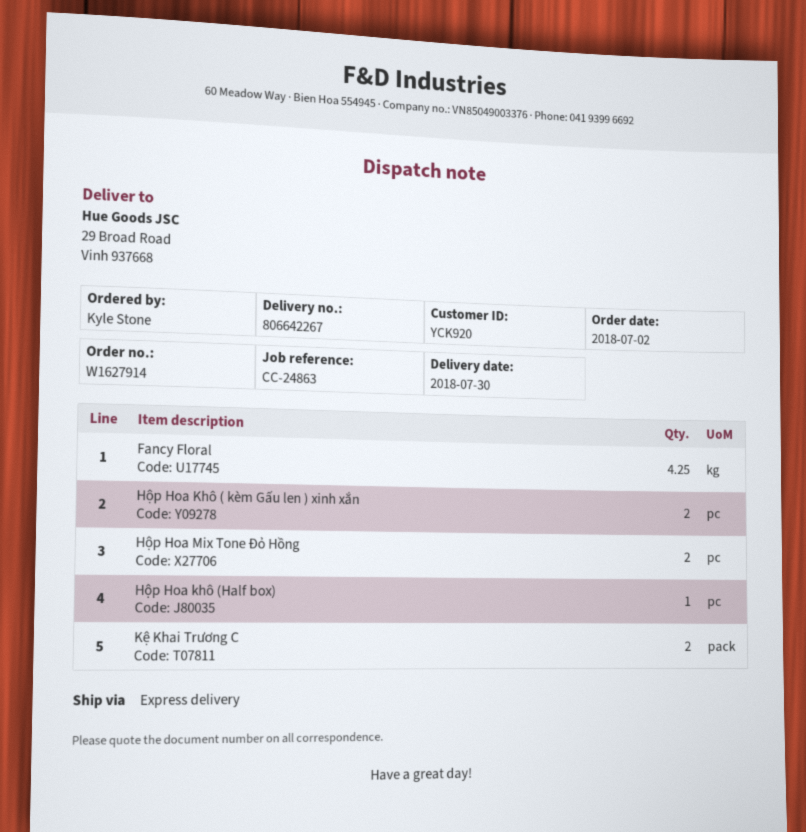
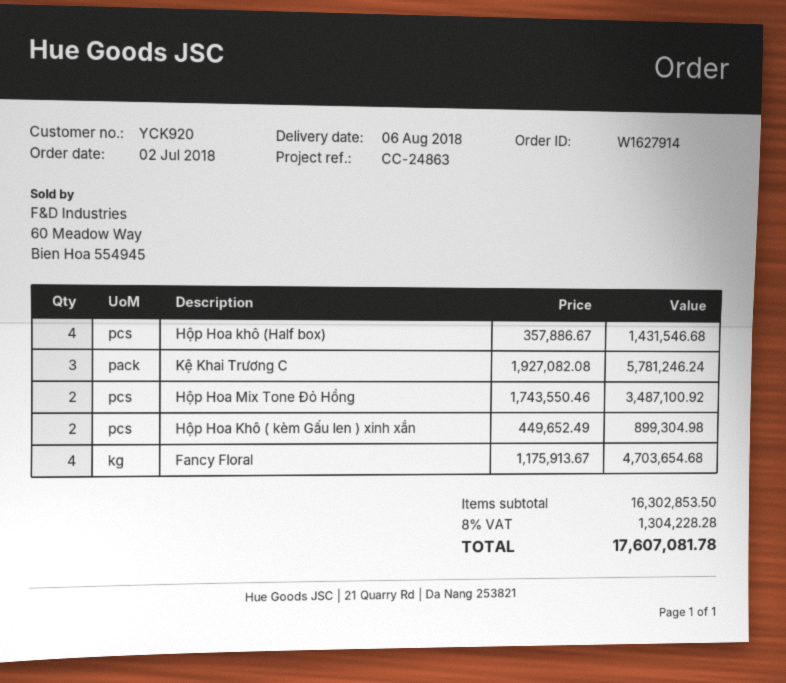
delivery date: 2018-07-30 -> 2018-08-06
Fancy Floral: 4.25 -> 4
Hộp Hoa khô (Half box): 1 -> 4
Kệ Khai Trương C: 2 -> 3

